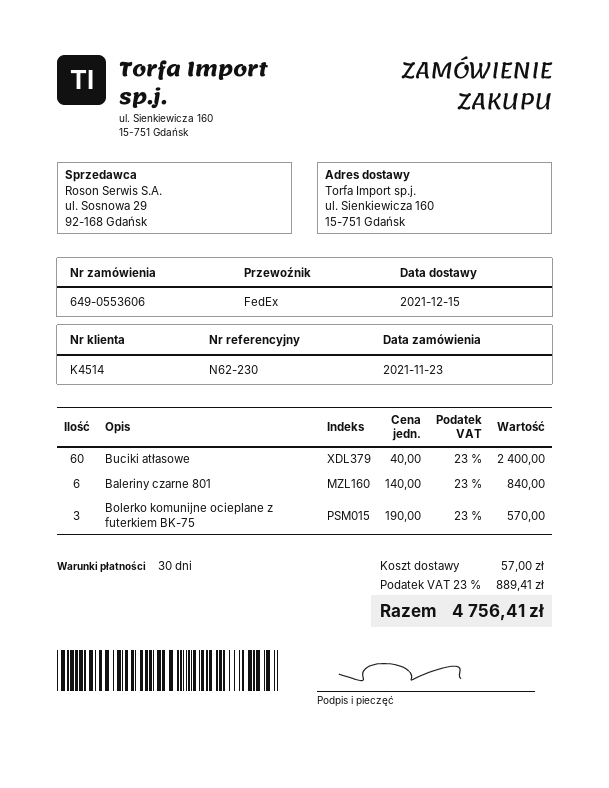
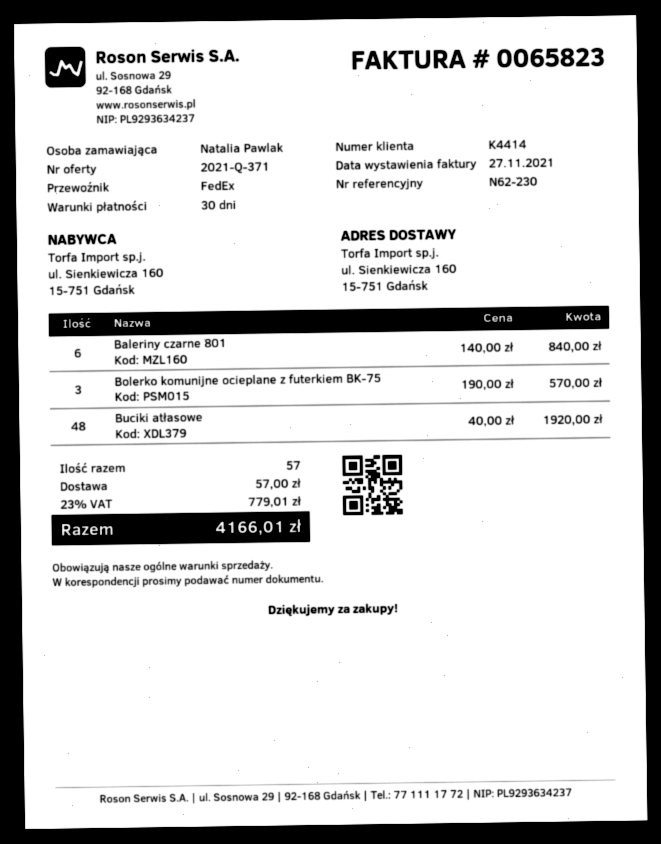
customer number: K4514 -> K4414
Buciki atłasowe: 60 x 40.00 = 2400.00 -> 48 x 40.00 = 1920.00
tax: 23% = 889.41 -> 23% = 779.01
total: 4756.41 -> 4166.01

